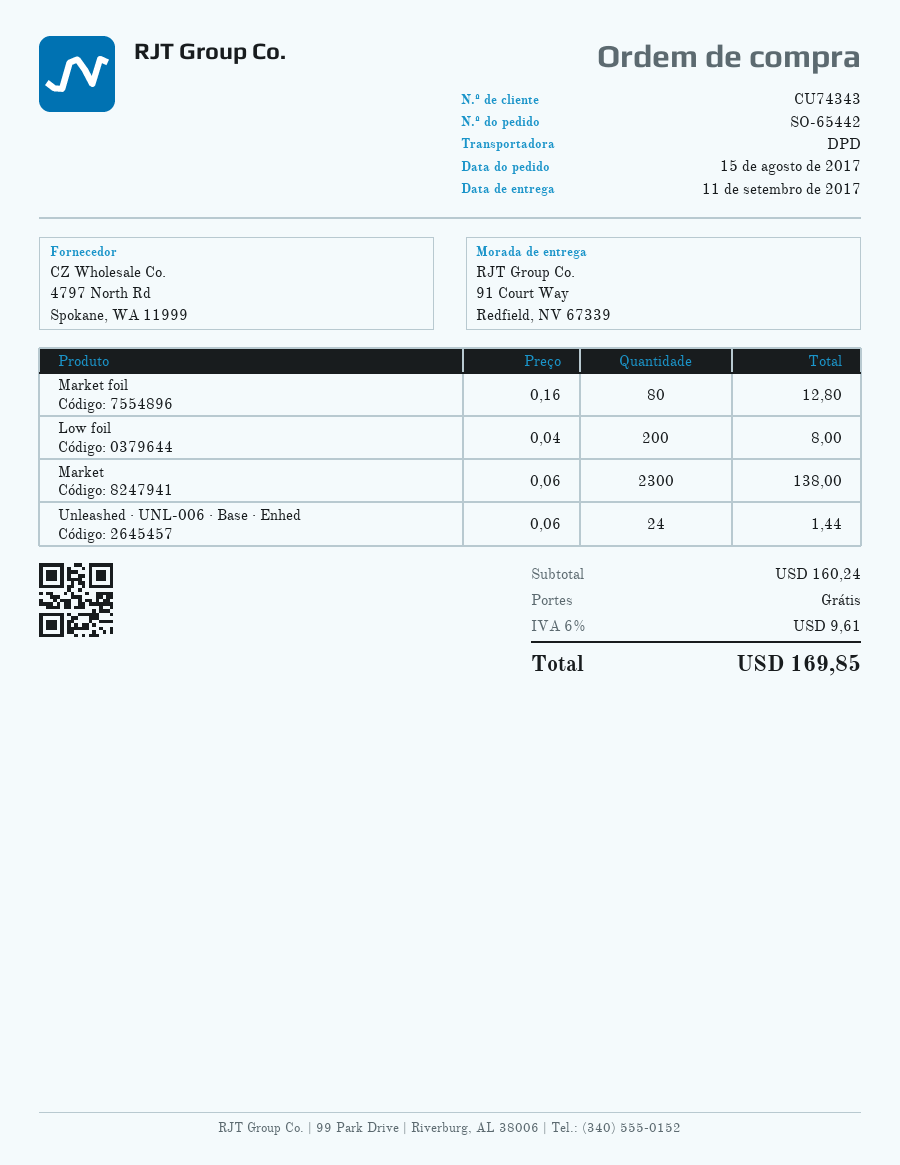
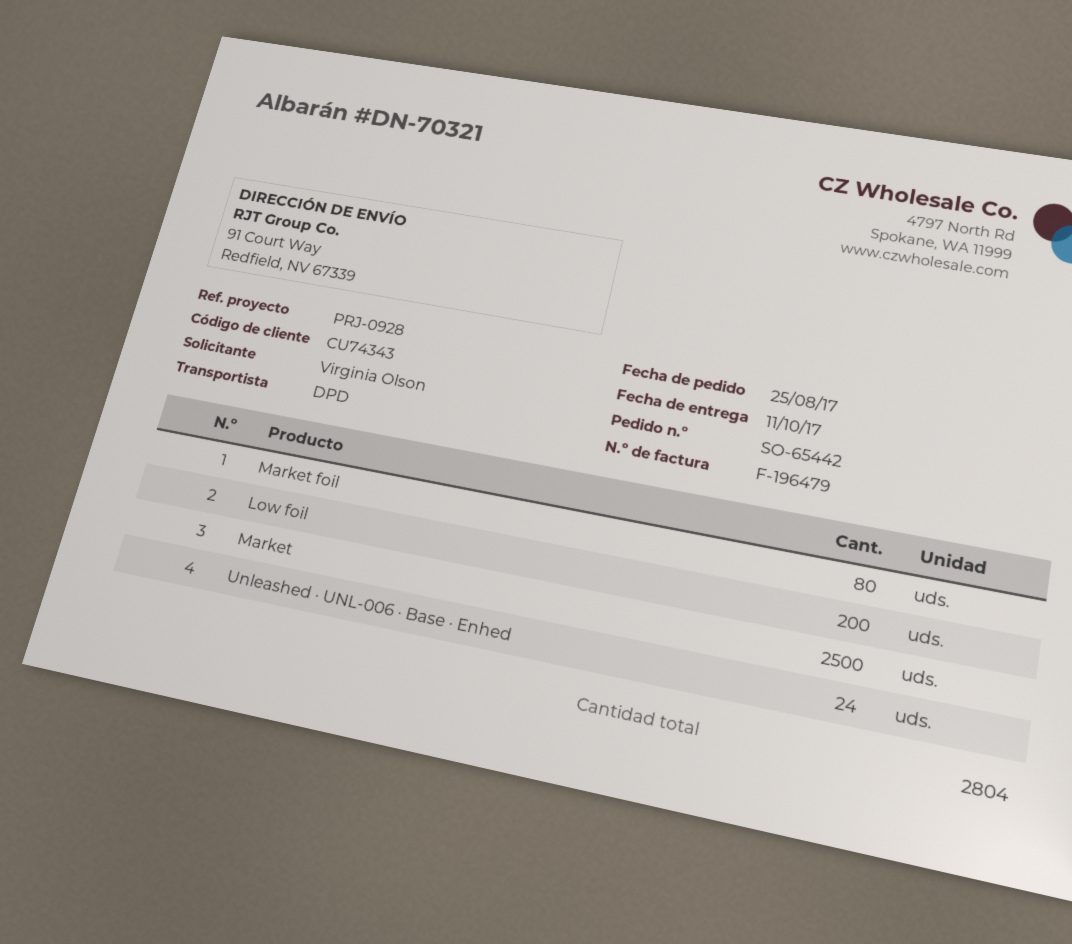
order date: 2017-08-15 -> 2017-08-25
delivery date: 2017-09-11 -> 2017-10-11
Market: 2300 -> 2500

